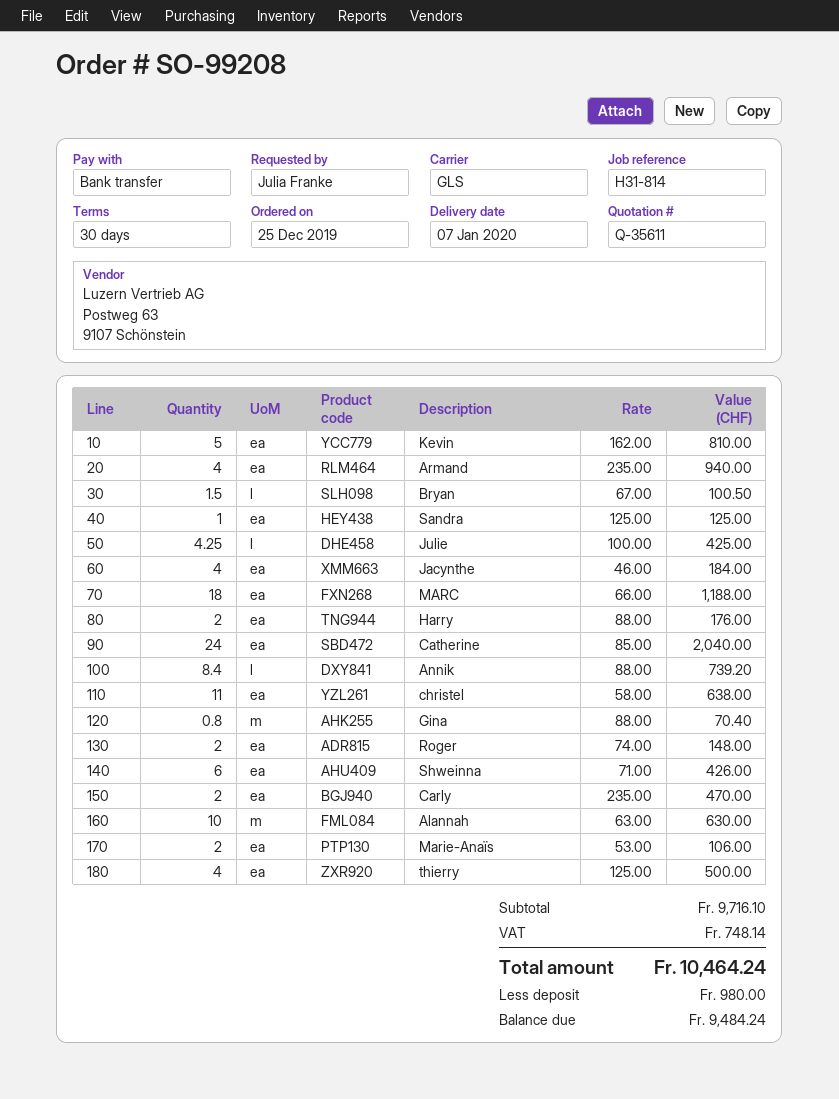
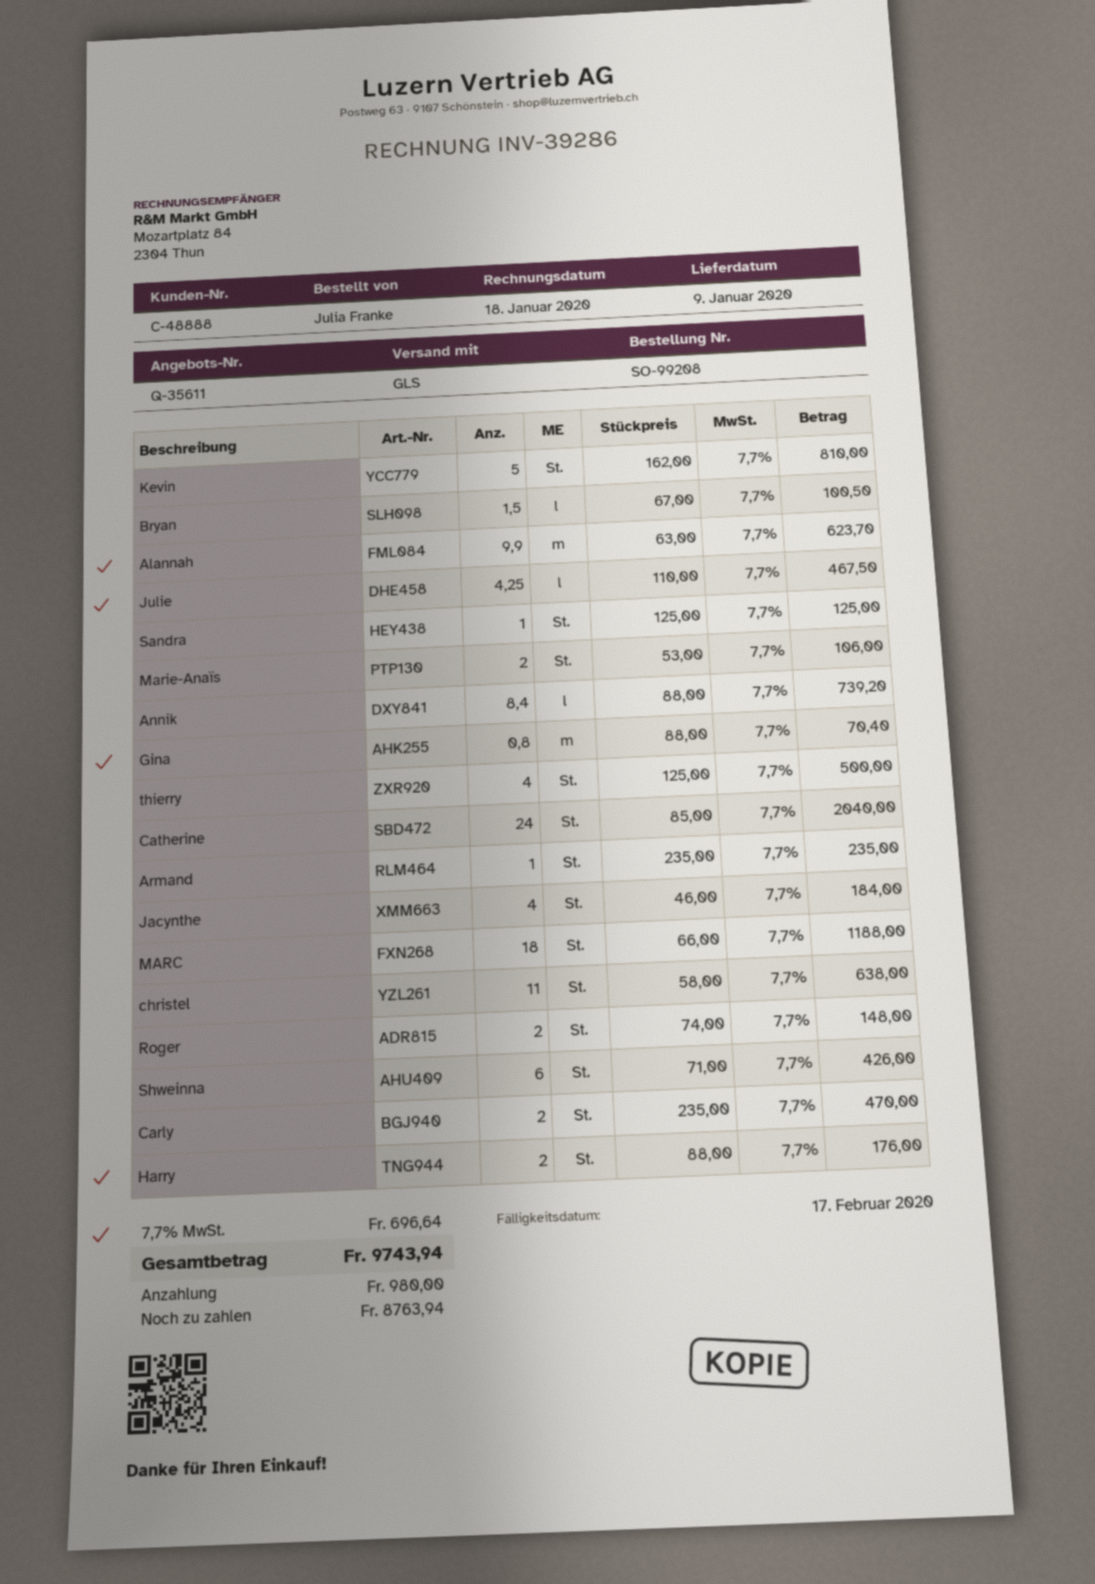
delivery date: 2020-01-07 -> 2020-01-09
Armand: 4 x 235.00 = 940.00 -> 1 x 235.00 = 235.00
Julie: 4.25 x 100.00 = 425.00 -> 4.25 x 110.00 = 467.50
Alannah: 10 x 63.00 = 630.00 -> 9.9 x 63.00 = 623.70
tax: 748.14 -> 696.64
total: 10464.24 -> 9743.94
balance: 9484.24 -> 8763.94

